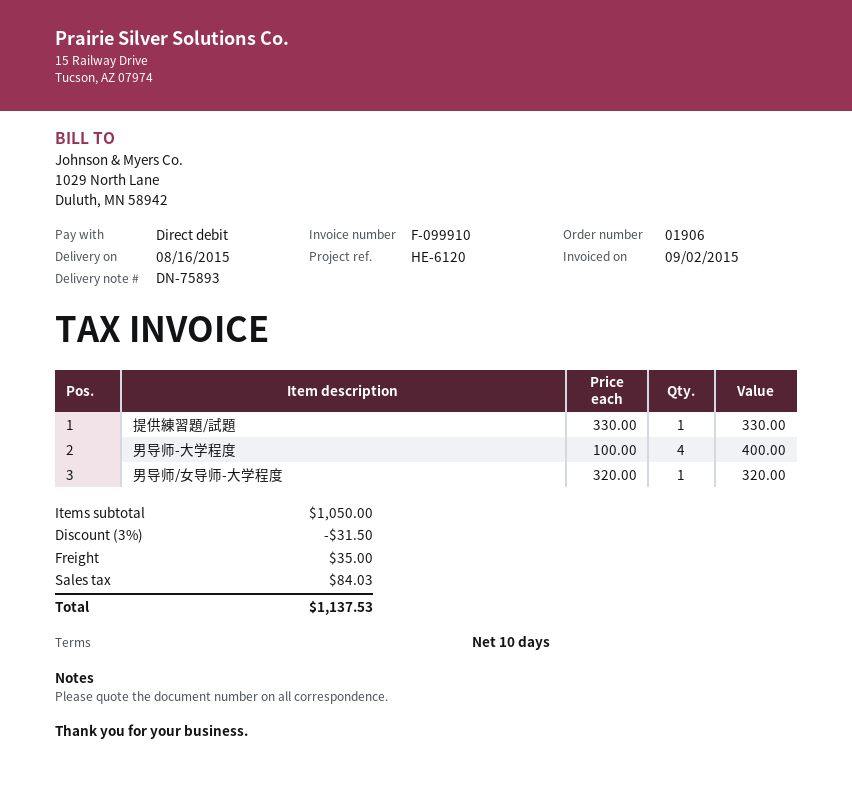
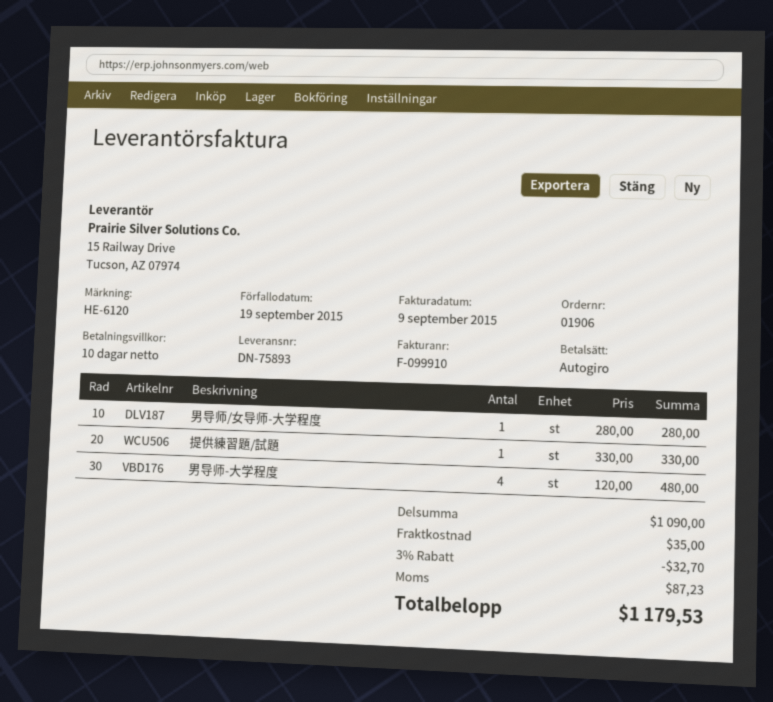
invoice date: 2015-09-02 -> 2015-09-09
男导师-大学程度: 4 x 100.00 = 400.00 -> 4 x 120.00 = 480.00
男导师/女导师-大学程度: 1 x 320.00 = 320.00 -> 1 x 280.00 = 280.00
subtotal: 1050.00 -> 1090.00
discount: 3% = 31.50 -> 3% = 32.70
tax: 84.03 -> 87.23
total: 1137.53 -> 1179.53

